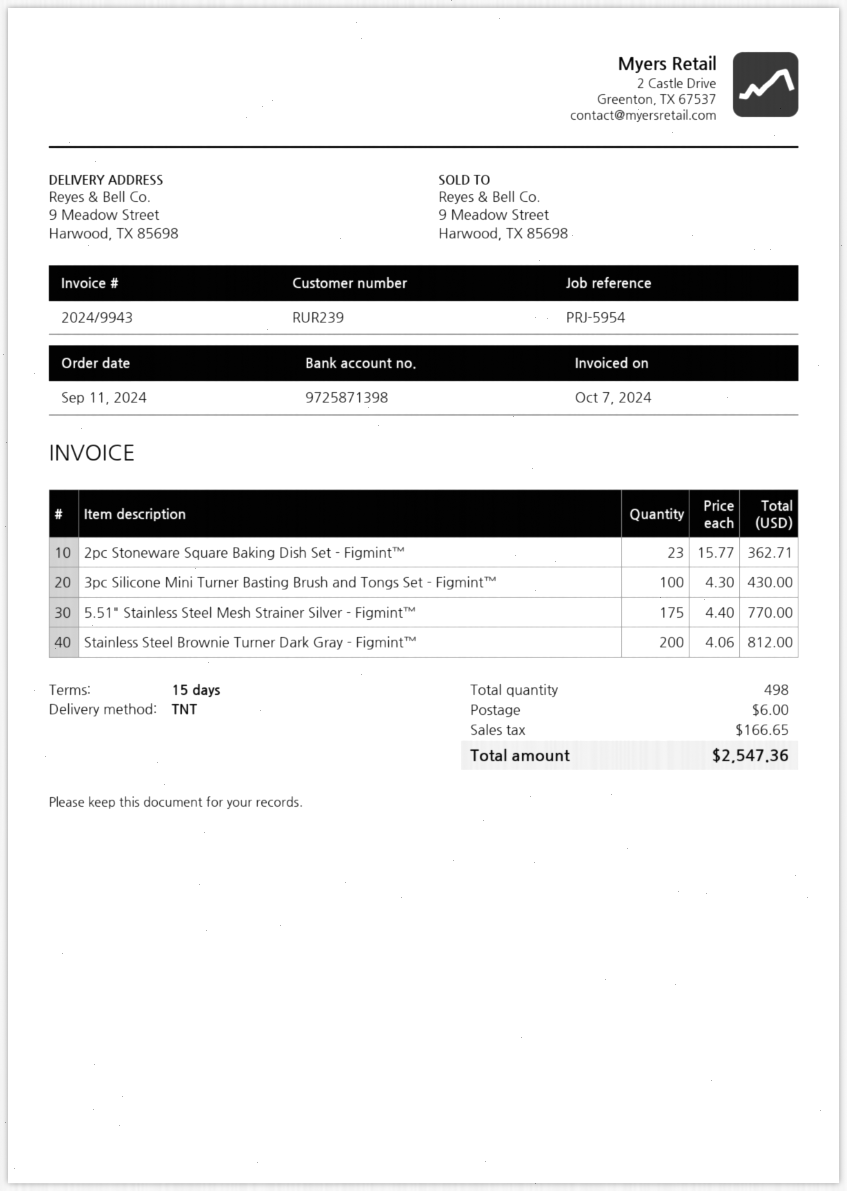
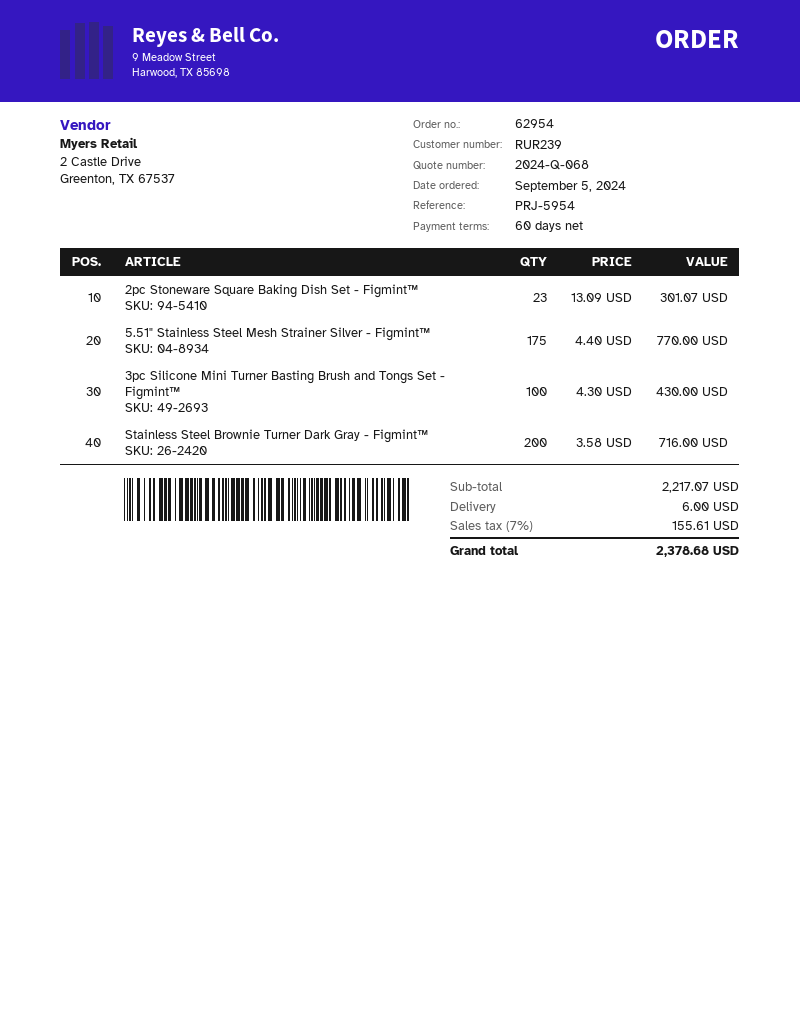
order date: 2024-09-11 -> 2024-09-05
payment terms: 15 days -> 60 days
2pc Stoneware Square Baking Dish Set - Figmint™: 23 x 15.77 = 362.71 -> 23 x 13.09 = 301.07
Stainless Steel Brownie Turner Dark Gray - Figmint™: 200 x 4.06 = 812.00 -> 200 x 3.58 = 716.00
tax: 166.65 -> 155.61
total: 2547.36 -> 2378.68

